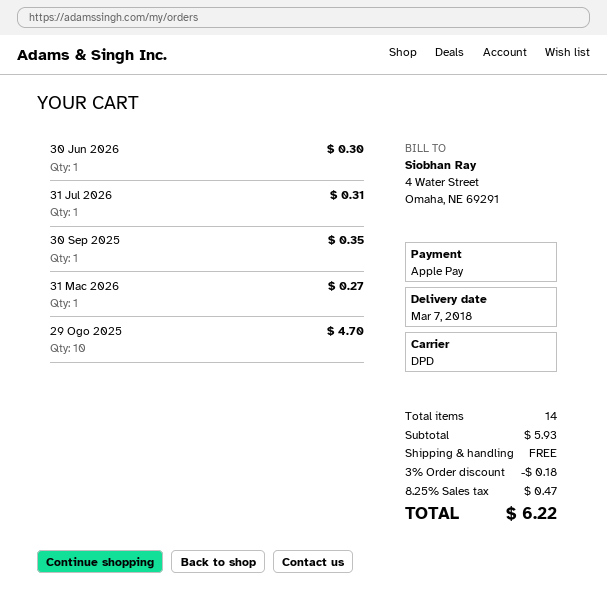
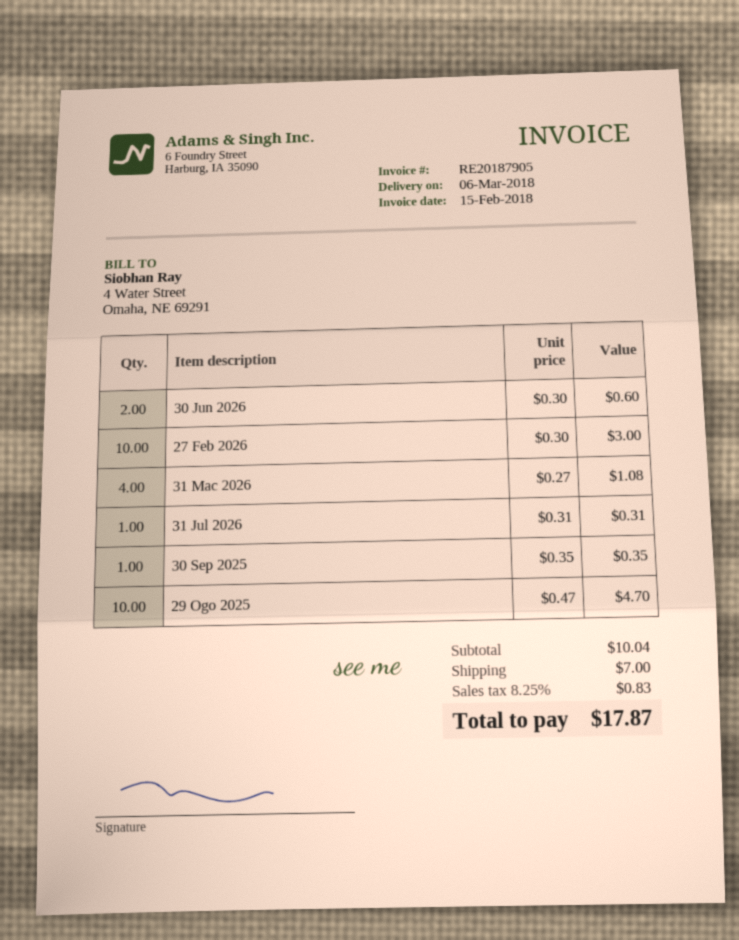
delivery date: 2018-03-07 -> 2018-03-06
30 Jun 2026: 1 for 0.30 -> 2 for 0.60
31 Mac 2026: 1 for 0.27 -> 4 for 1.08
27 Feb 2026: none -> 10 for 3.00
subtotal: 5.93 -> 10.04
discount: 3% = 0.18 -> none
shipping: 0.00 -> 7.00
tax: 8.25% = 0.47 -> 8.25% = 0.83
total: 6.22 -> 17.87

